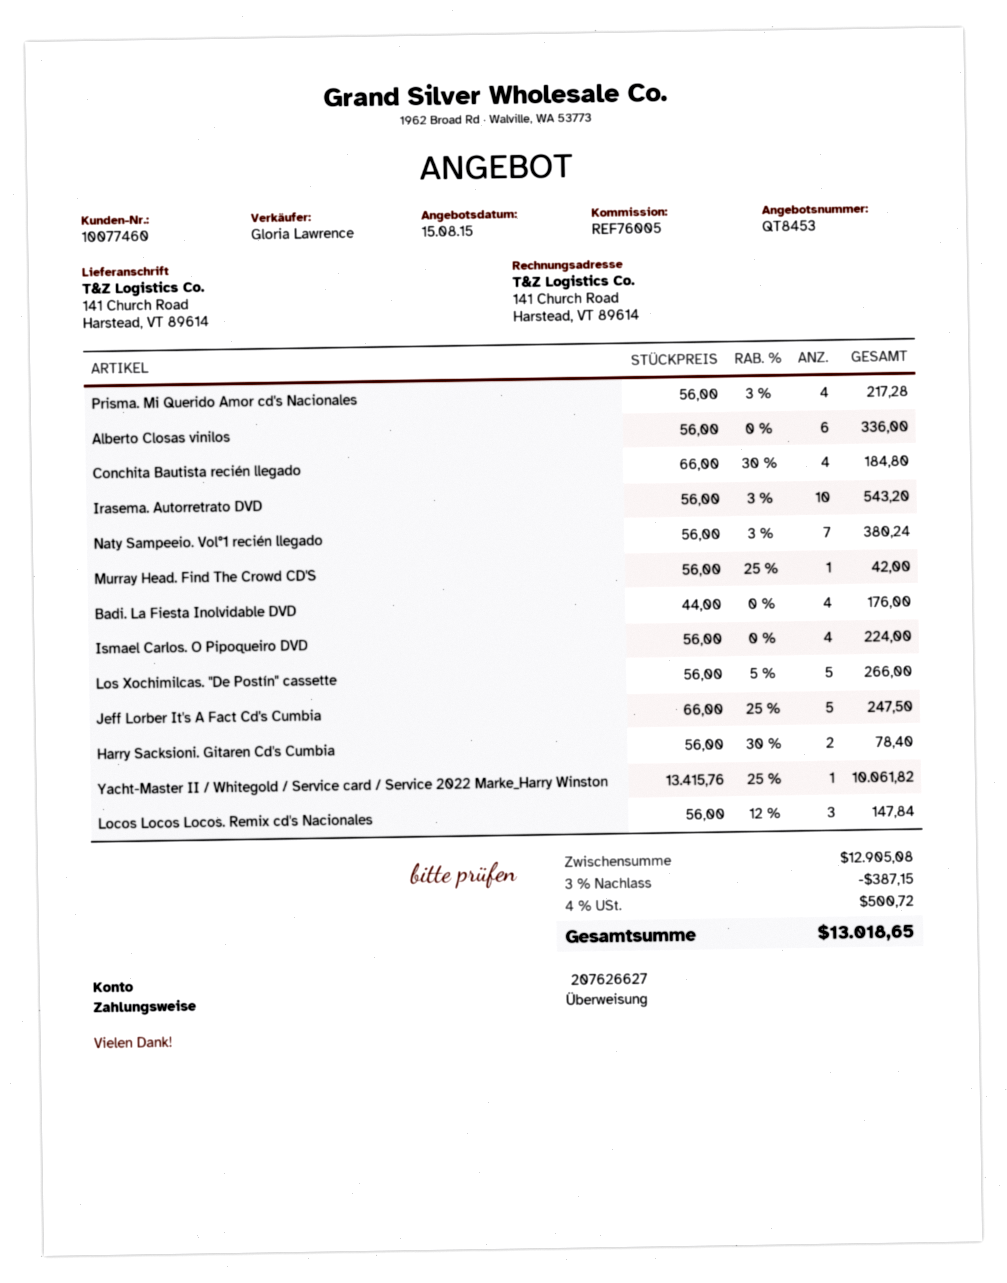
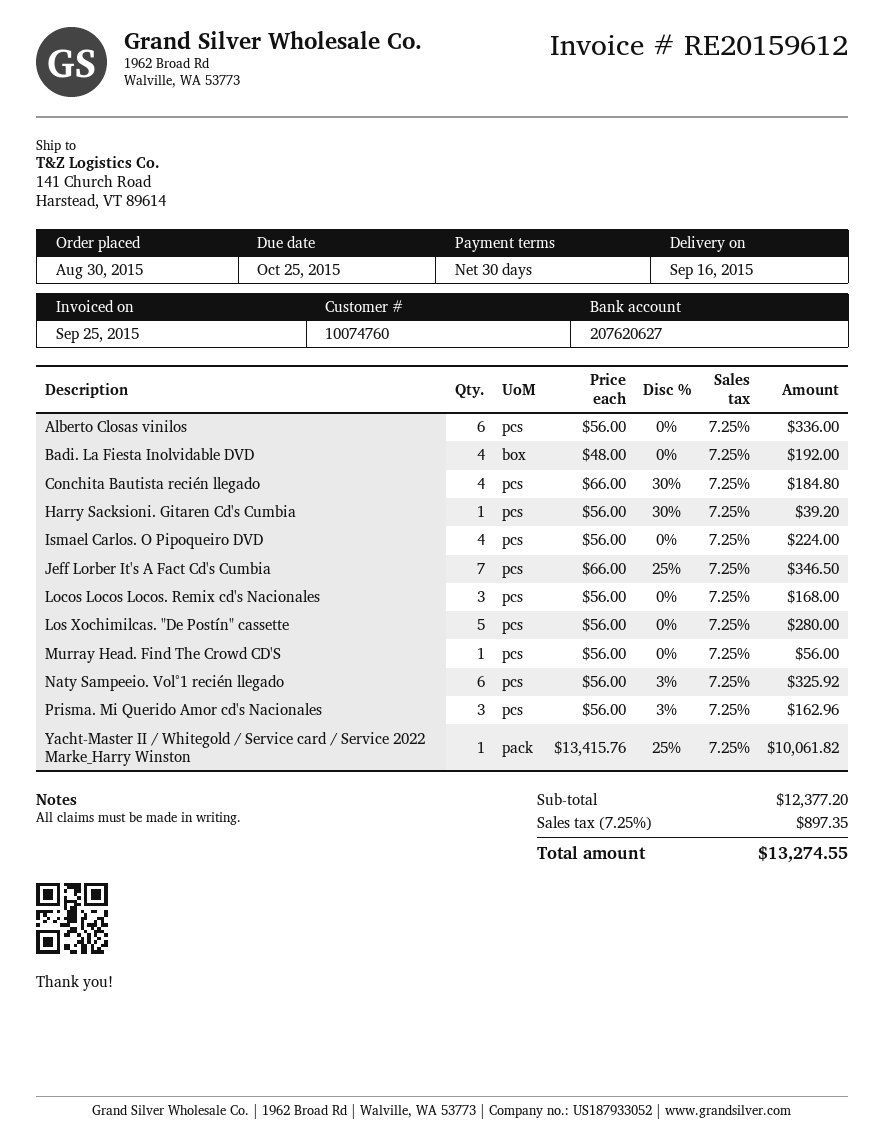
customer number: 10077460 -> 10074760
bank account: 207626627 -> 207620627
Prisma. Mi Querido Amor cd's Nacionales: 4 x 56.00 - 3% = 217.28 -> 3 x 56.00 - 3% = 162.96
Irasema. Autorretrato DVD: 10 x 56.00 - 3% = 543.20 -> none
Naty Sampeeio. Vol°1 recién llegado: 7 x 56.00 - 3% = 380.24 -> 6 x 56.00 - 3% = 325.92
Murray Head. Find The Crowd CD'S: 1 x 56.00 - 25% = 42.00 -> 1 x 56.00 = 56.00
Badi. La Fiesta Inolvidable DVD: 4 x 44.00 = 176.00 -> 4 x 48.00 = 192.00
Los Xochimilcas. "De Postín" cassette: 5 x 56.00 - 5% = 266.00 -> 5 x 56.00 = 280.00
Jeff Lorber It's A Fact Cd's Cumbia: 5 x 66.00 - 25% = 247.50 -> 7 x 66.00 - 25% = 346.50
Harry Sacksioni. Gitaren Cd's Cumbia: 2 x 56.00 - 30% = 78.40 -> 1 x 56.00 - 30% = 39.20
Locos Locos Locos. Remix cd's Nacionales: 3 x 56.00 - 12% = 147.84 -> 3 x 56.00 = 168.00
subtotal: 12905.08 -> 12377.20
discount: 3% = 387.15 -> none
tax: 4% = 500.72 -> 7.25% = 897.35
total: 13018.65 -> 13274.55

